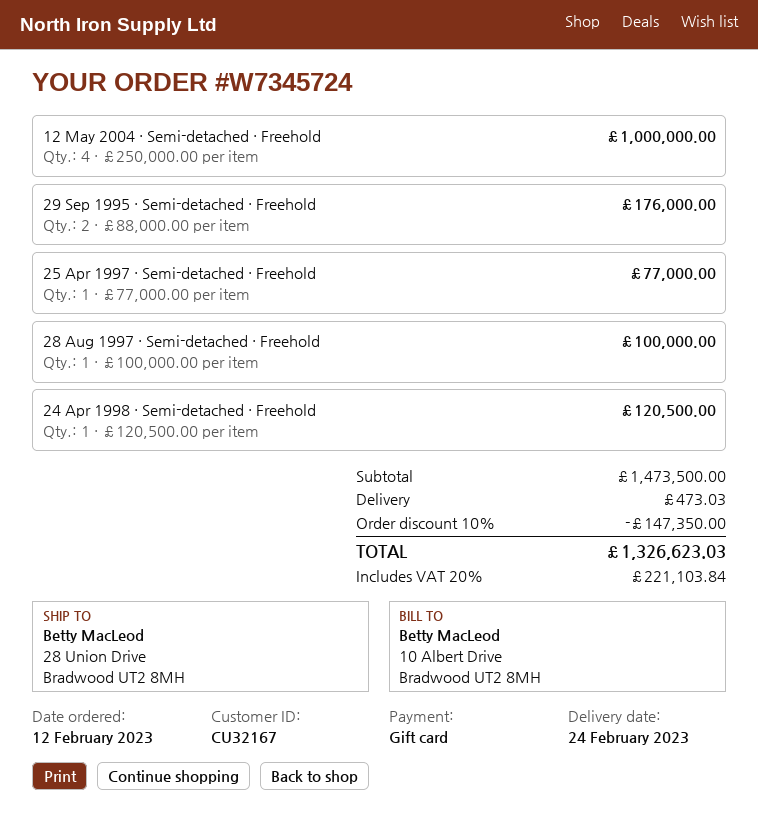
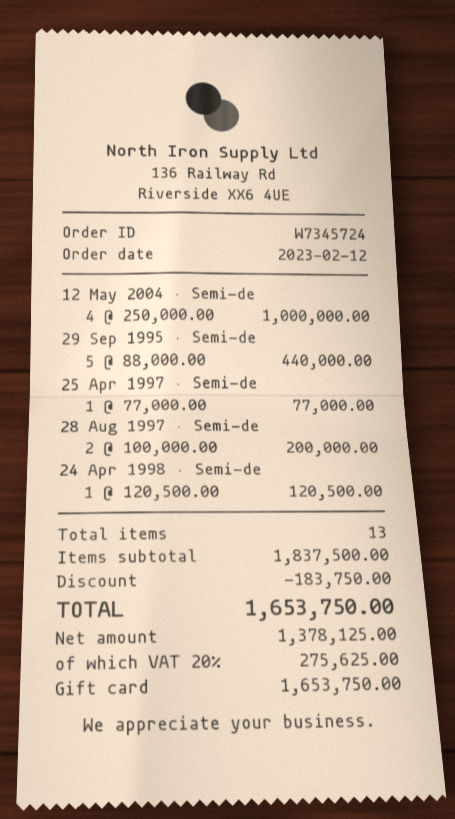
29 Sep 1995 · Semi-detached · Freehold: 2 x 88000.00 = 176000.00 -> 5 x 88000.00 = 440000.00
28 Aug 1997 · Semi-detached · Freehold: 1 x 100000.00 = 100000.00 -> 2 x 100000.00 = 200000.00
subtotal: 1473500.00 -> 1837500.00
discount: 147350.00 -> 183750.00
shipping: 473.03 -> none
tax: 20% = 221103.84 -> 20% = 275625.00
total: 1326623.03 -> 1653750.00

